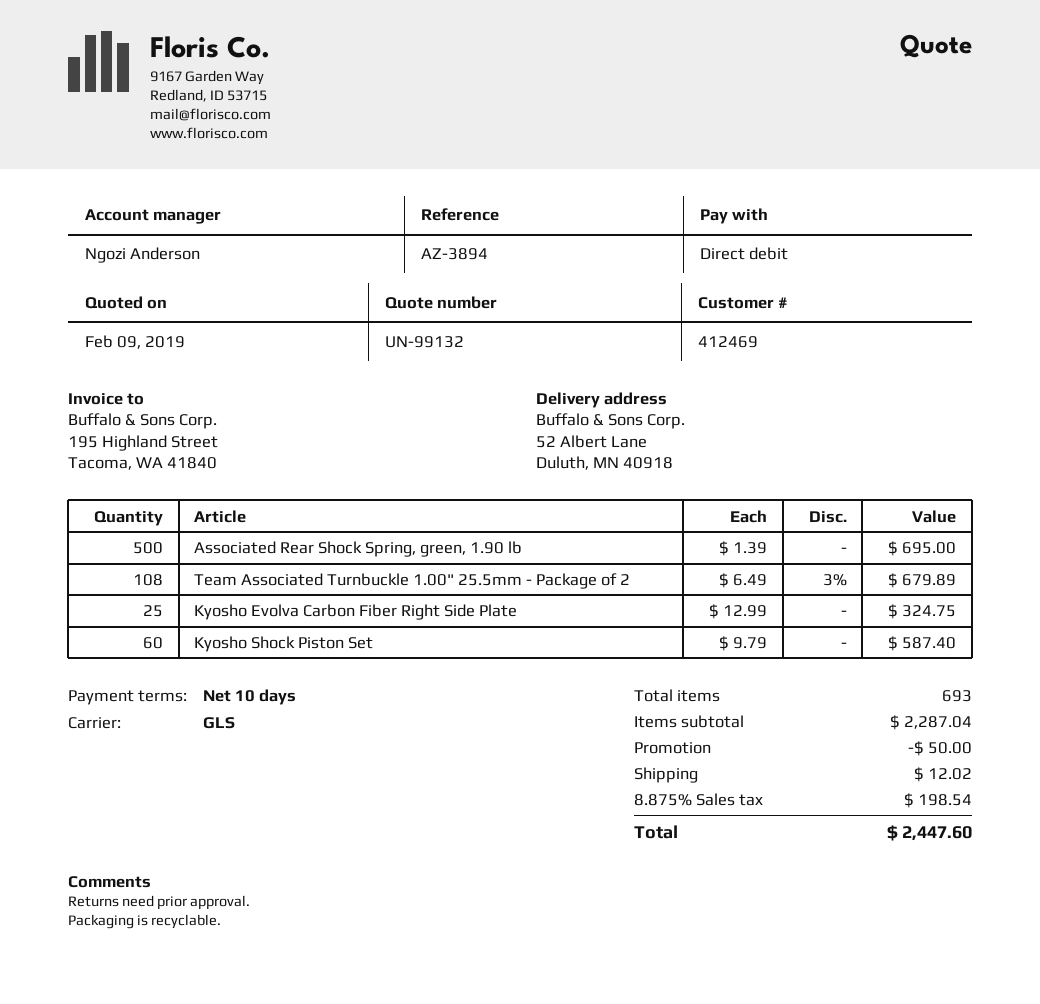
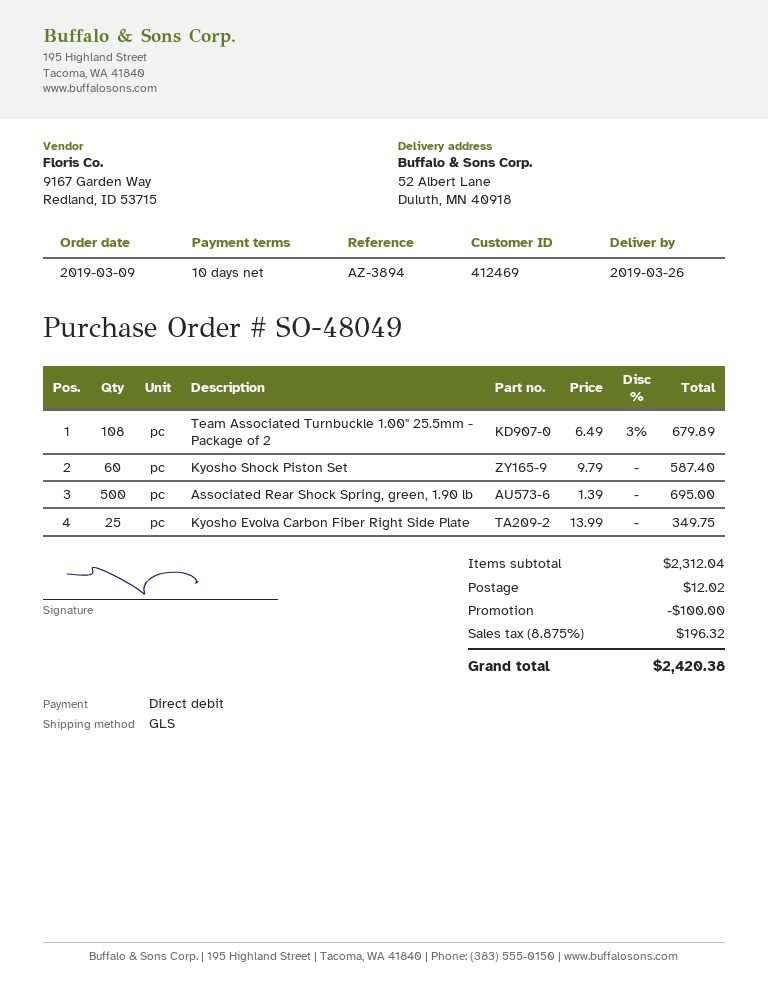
Kyosho Evolva Carbon Fiber Right Side Plate: 25 x 12.99 = 324.75 -> 25 x 13.99 = 349.75
subtotal: 2287.04 -> 2312.04
discount: 50.00 -> 100.00
tax: 8.875% = 198.54 -> 8.875% = 196.32
total: 2447.60 -> 2420.38

